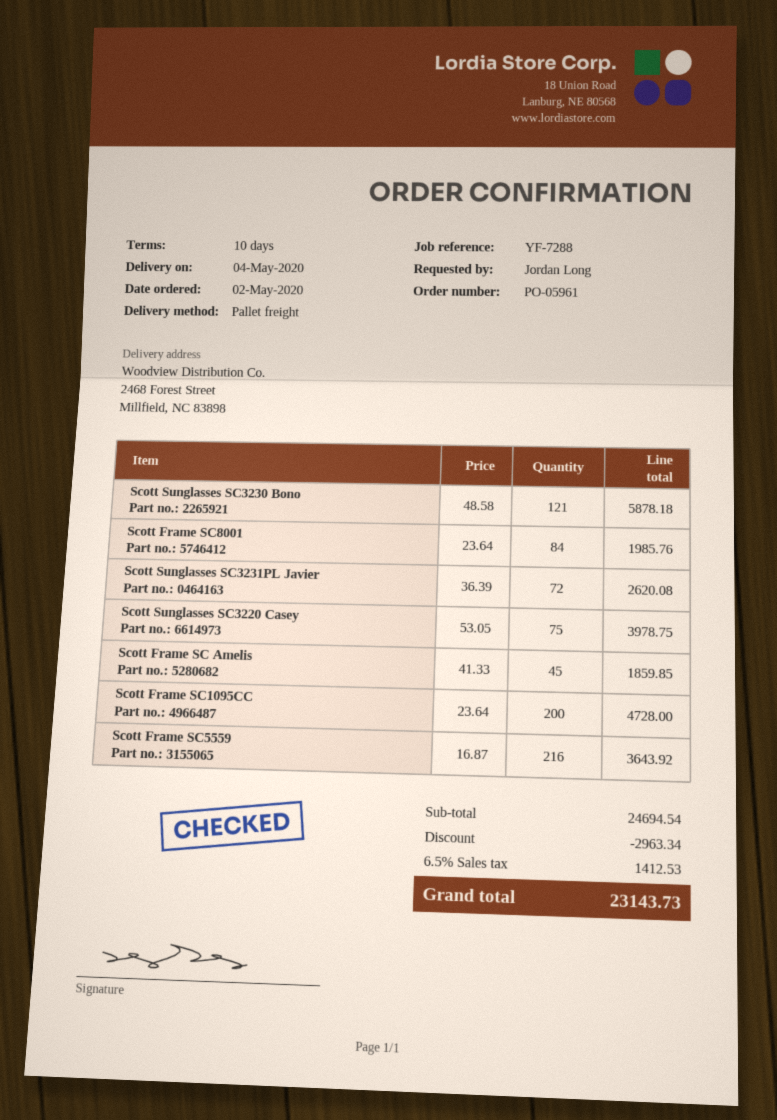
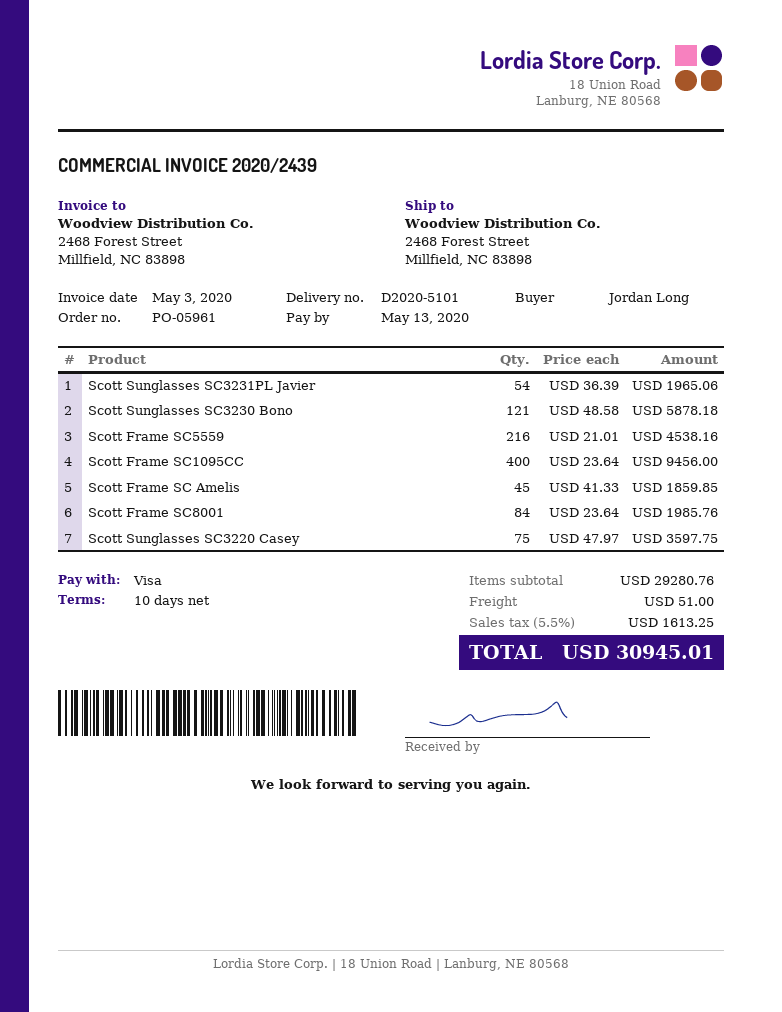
Scott Sunglasses SC3231PL Javier: 72 x 36.39 = 2620.08 -> 54 x 36.39 = 1965.06
Scott Sunglasses SC3220 Casey: 75 x 53.05 = 3978.75 -> 75 x 47.97 = 3597.75
Scott Frame SC1095CC: 200 x 23.64 = 4728.00 -> 400 x 23.64 = 9456.00
Scott Frame SC5559: 216 x 16.87 = 3643.92 -> 216 x 21.01 = 4538.16
subtotal: 24694.54 -> 29280.76
discount: 2963.34 -> none
shipping: none -> 51.00
tax: 6.5% = 1412.53 -> 5.5% = 1613.25
total: 23143.73 -> 30945.01

